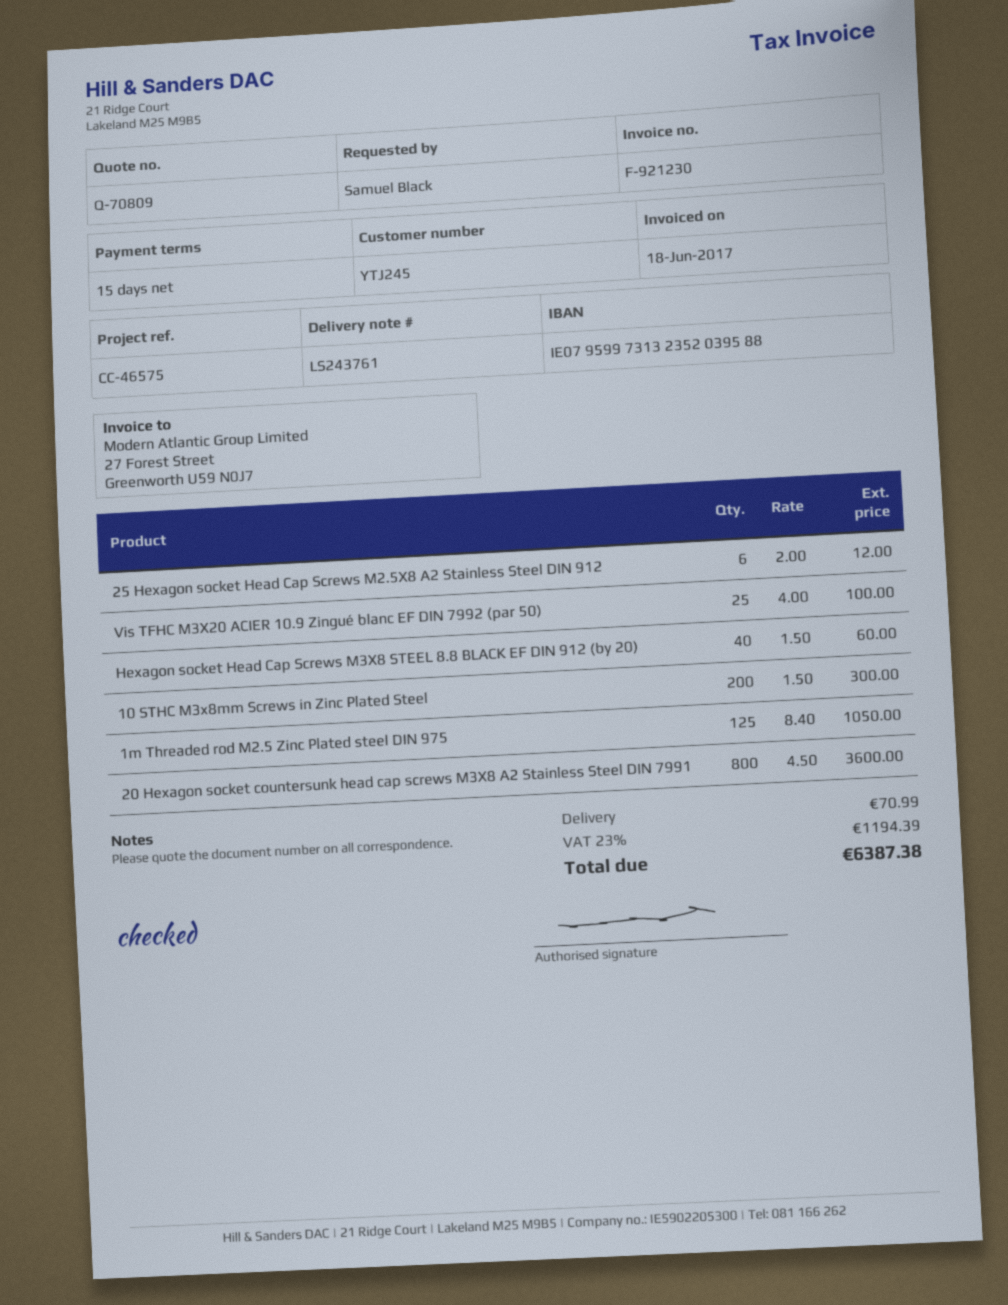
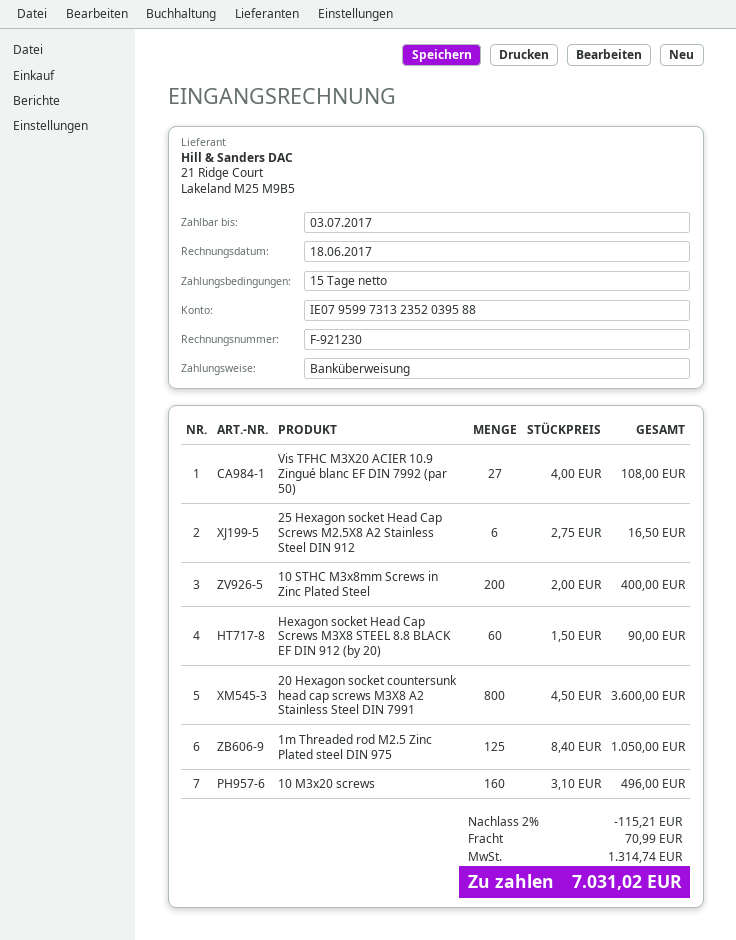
25 Hexagon socket Head Cap Screws M2.5X8 A2 Stainless Steel DIN 912: 6 x 2.00 = 12.00 -> 6 x 2.75 = 16.50
Vis TFHC M3X20 ACIER 10.9 Zingué blanc EF DIN 7992 (par 50): 25 x 4.00 = 100.00 -> 27 x 4.00 = 108.00
Hexagon socket Head Cap Screws M3X8 STEEL 8.8 BLACK EF DIN 912 (by 20): 40 x 1.50 = 60.00 -> 60 x 1.50 = 90.00
10 STHC M3x8mm Screws in Zinc Plated Steel: 200 x 1.50 = 300.00 -> 200 x 2.00 = 400.00
10 M3x20 screws: none -> 160 x 3.10 = 496.00
discount: none -> 2% = 115.21
tax: 1194.39 -> 1314.74
total: 6387.38 -> 7031.02

